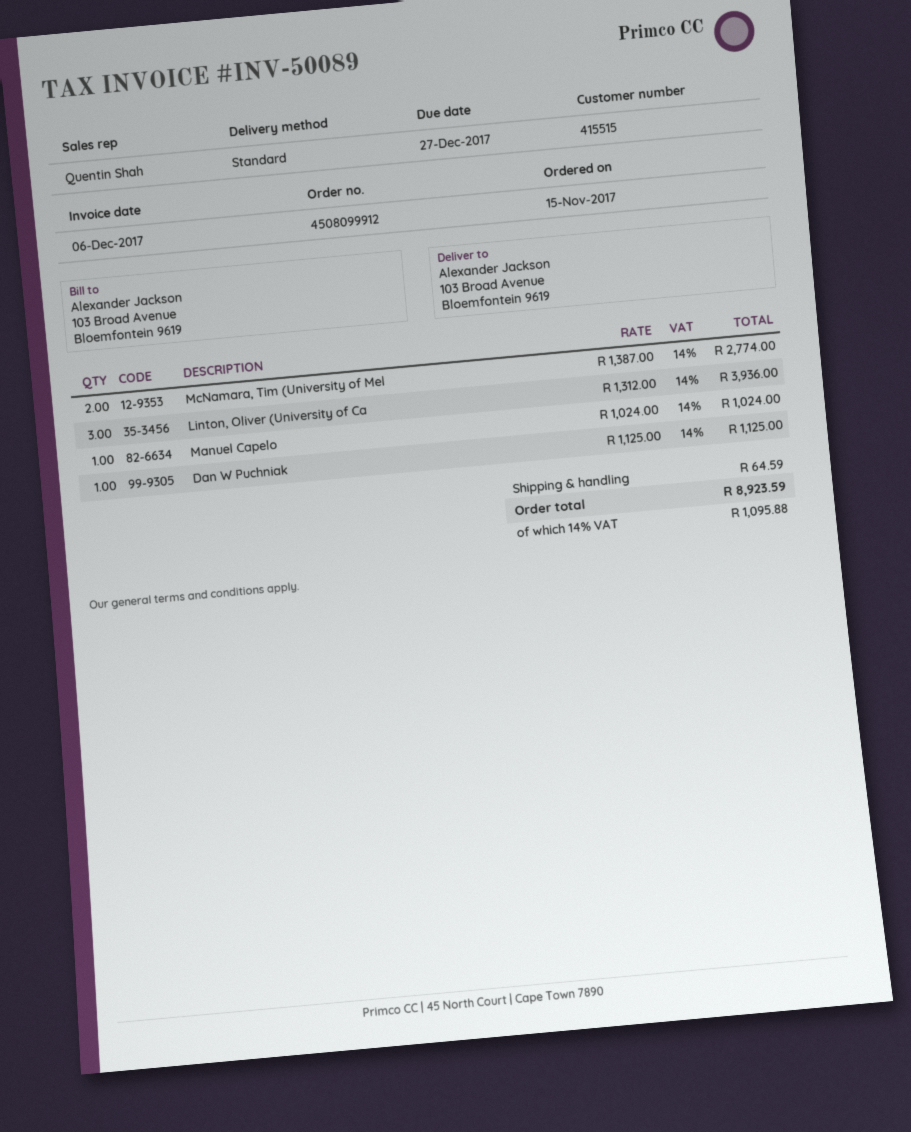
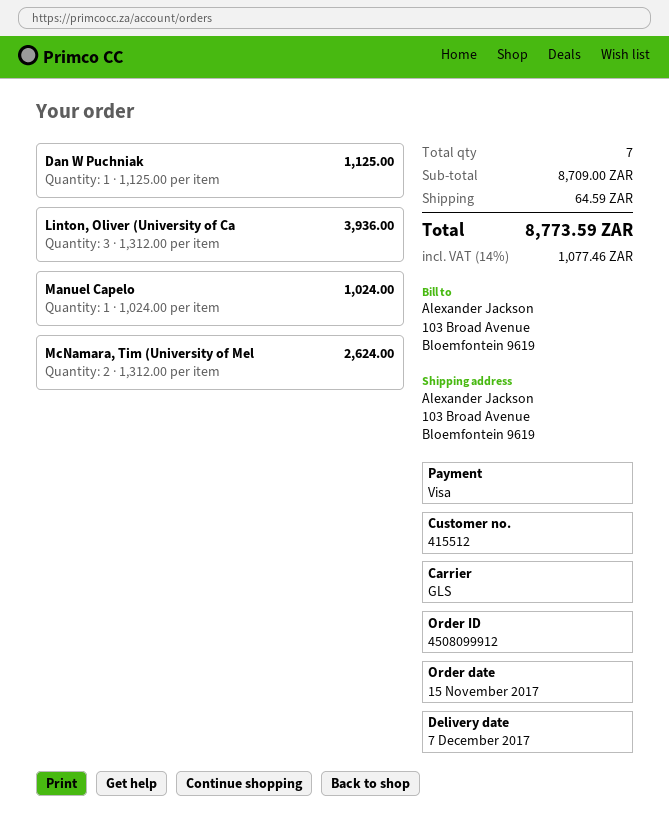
customer number: 415515 -> 415512
shipping method: standard -> GLS
McNamara, Tim (University of Mel: 2 x 1387.00 = 2774.00 -> 2 x 1312.00 = 2624.00
tax: 14% = 1095.88 -> 14% = 1077.46
total: 8923.59 -> 8773.59

